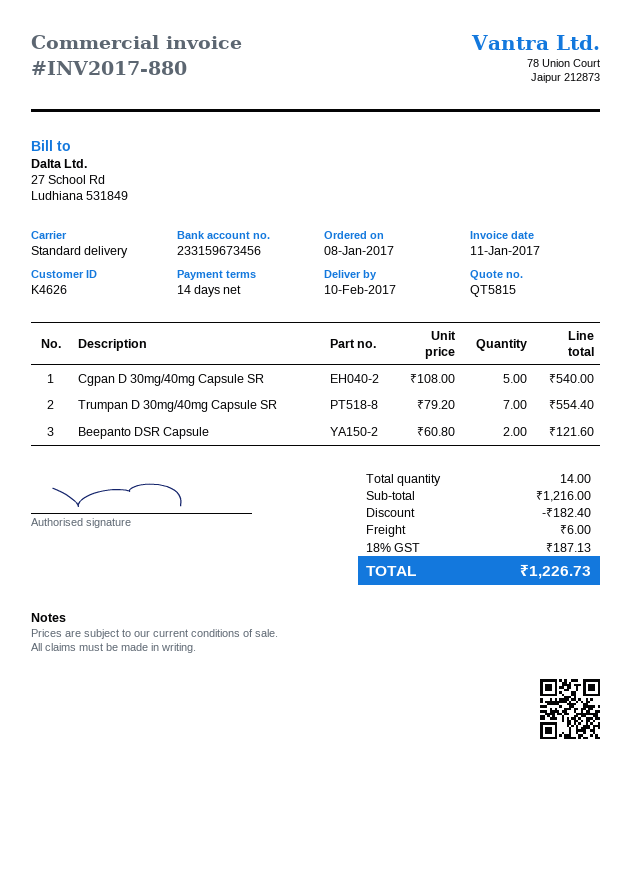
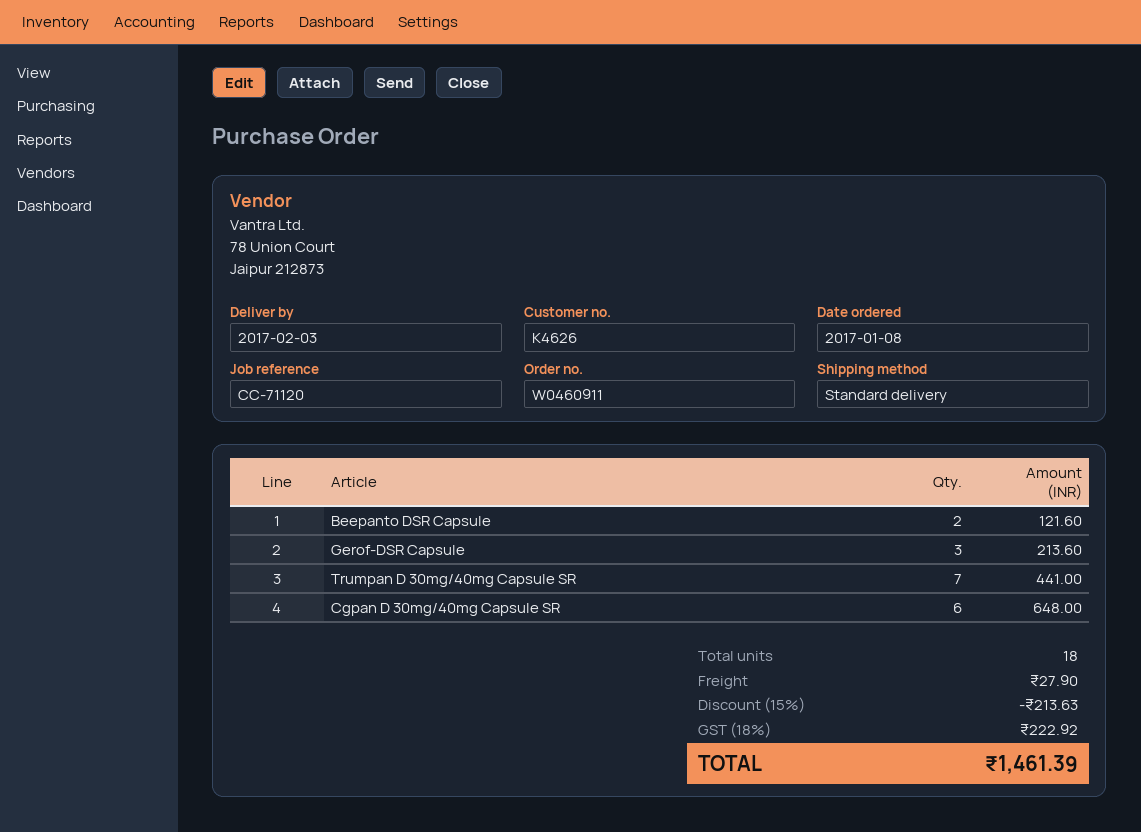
delivery date: 2017-02-10 -> 2017-02-03
Cgpan D 30mg/40mg Capsule SR: 5 for 540.00 -> 6 for 648.00
Trumpan D 30mg/40mg Capsule SR: 7 for 554.40 -> 7 for 441.00
Gerof-DSR Capsule: none -> 3 for 213.60
total quantity: 14 -> 18
discount: 182.40 -> 213.63
shipping: 6.00 -> 27.90
tax: 18% = 187.13 -> 18% = 222.92
total: 1226.73 -> 1461.39

